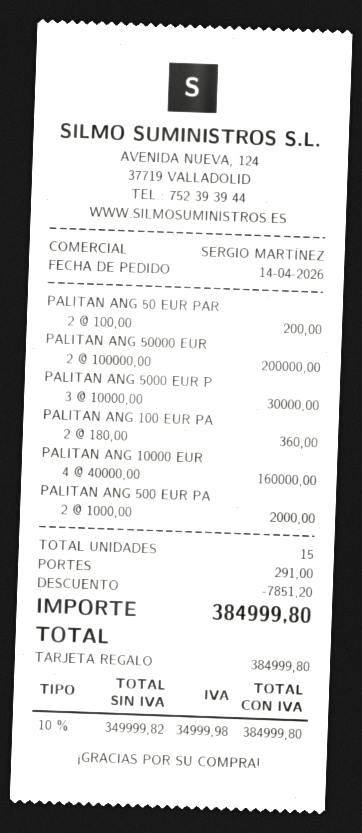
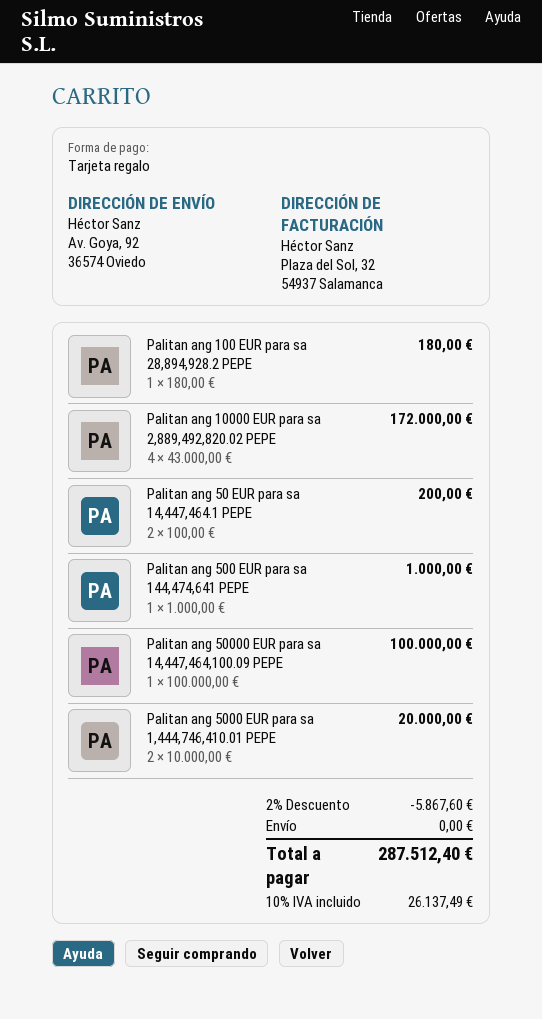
PALITAN ANG 50000 EUR: 2 x 100000.00 = 200000.00 -> 1 x 100000.00 = 100000.00
PALITAN ANG 5000 EUR P: 3 x 10000.00 = 30000.00 -> 2 x 10000.00 = 20000.00
PALITAN ANG 100 EUR PA: 2 x 180.00 = 360.00 -> 1 x 180.00 = 180.00
PALITAN ANG 10000 EUR: 4 x 40000.00 = 160000.00 -> 4 x 43000.00 = 172000.00
PALITAN ANG 500 EUR PA: 2 x 1000.00 = 2000.00 -> 1 x 1000.00 = 1000.00
discount: 7851.20 -> 5867.60
shipping: 291.00 -> 0.00
tax: 10% = 34999.98 -> 10% = 26137.49
total: 384999.80 -> 287512.40

